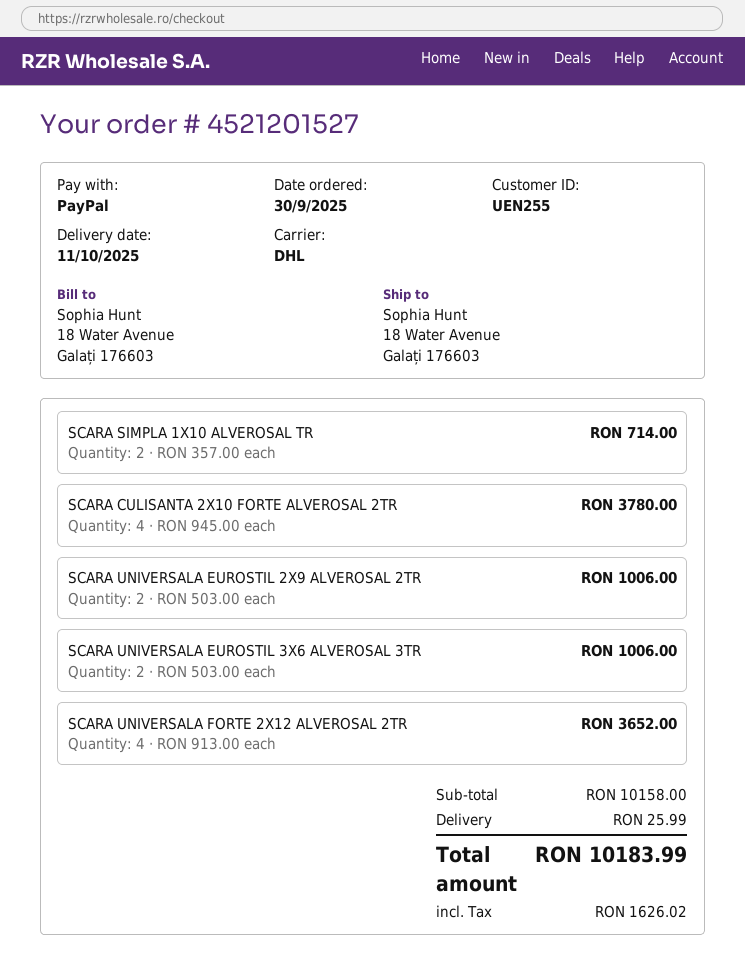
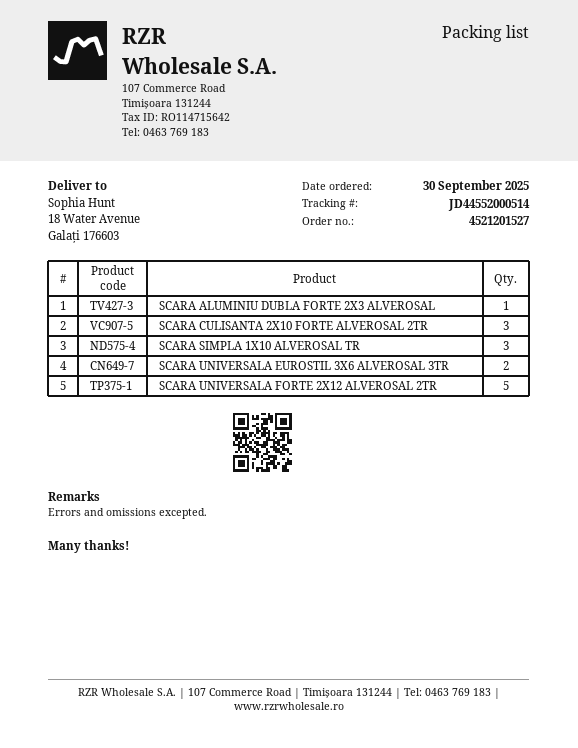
SCARA SIMPLA 1X10 ALVEROSAL TR: 2 -> 3
SCARA CULISANTA 2X10 FORTE ALVEROSAL 2TR: 4 -> 3
SCARA UNIVERSALA EUROSTIL 2X9 ALVEROSAL 2TR: 2 -> none
SCARA UNIVERSALA FORTE 2X12 ALVEROSAL 2TR: 4 -> 5
SCARA ALUMINIU DUBLA FORTE 2X3 ALVEROSAL: none -> 1

